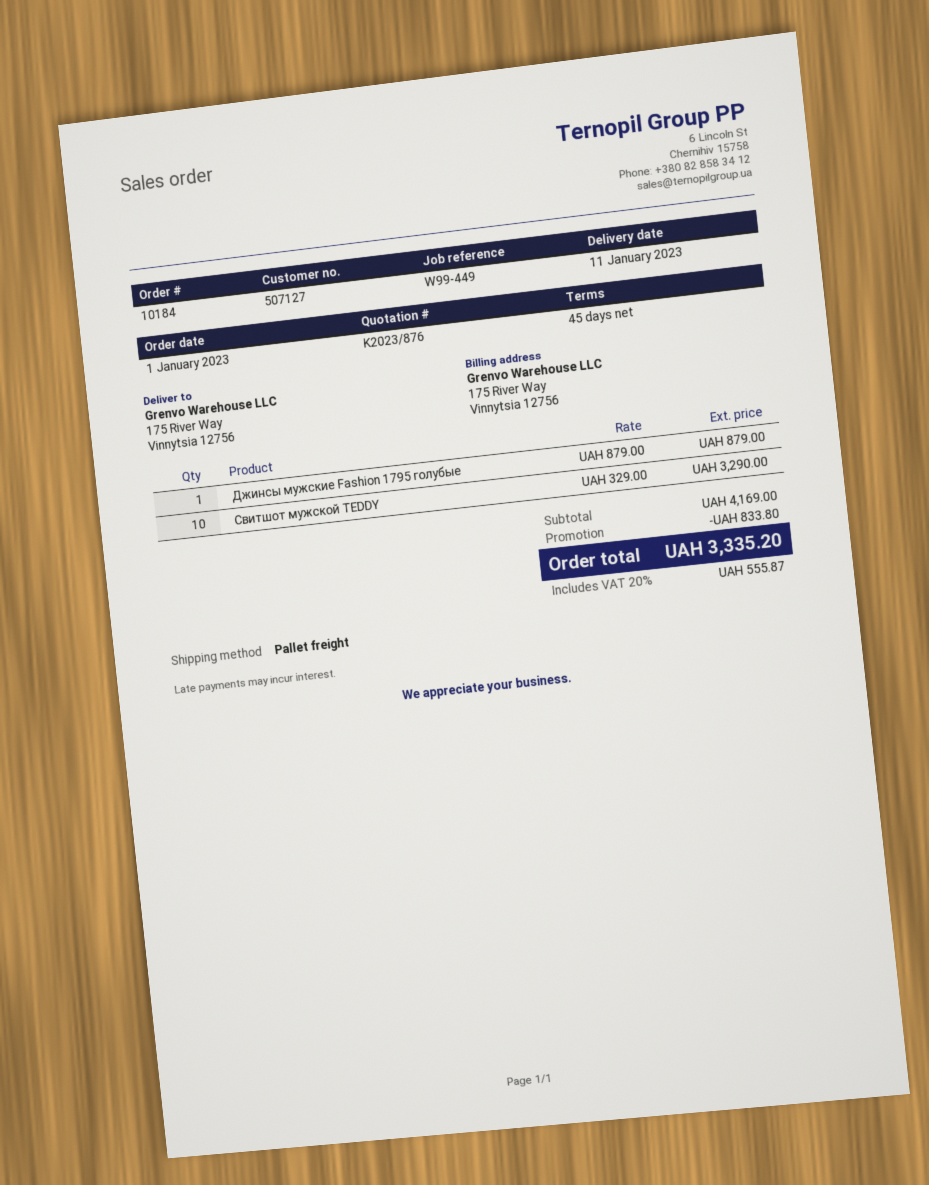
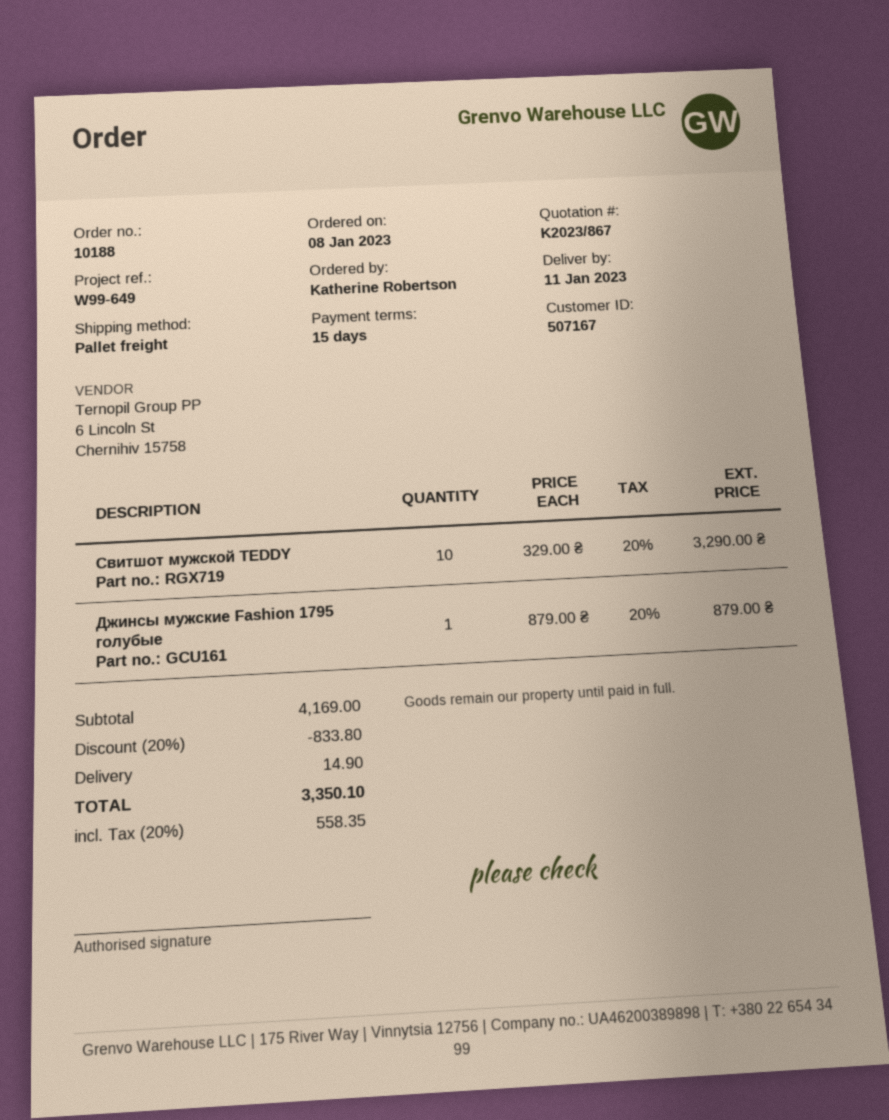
quote number: K2023/876 -> K2023/867
order number: 10184 -> 10188
order date: 2023-01-01 -> 2023-01-08
payment terms: 45 days -> 15 days
customer number: 507127 -> 507167
reference: W99-449 -> W99-649
shipping: none -> 14.90
tax: 20% = 555.87 -> 20% = 558.35
total: 3335.20 -> 3350.10

